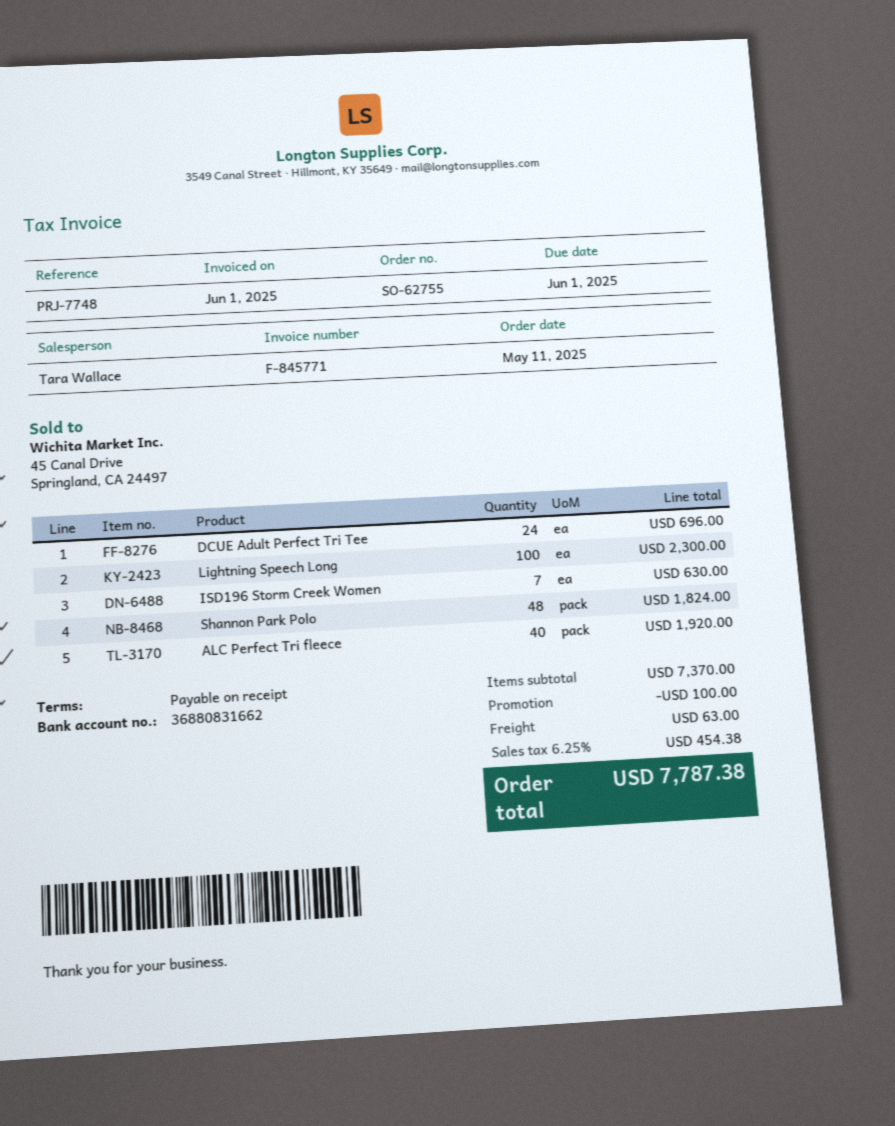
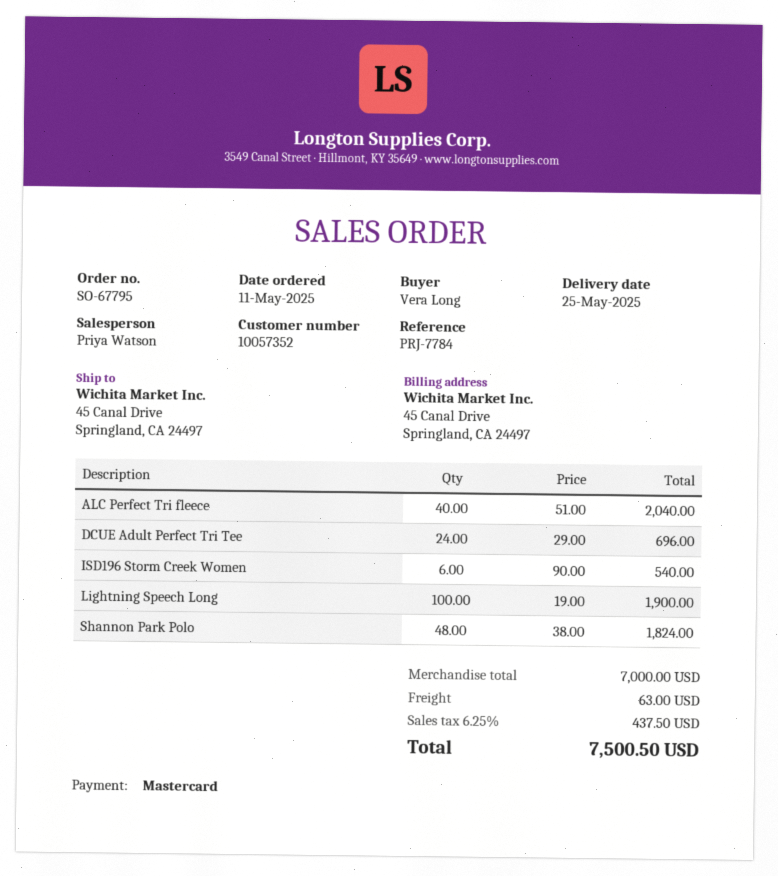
order number: SO-62755 -> SO-67795
reference: PRJ-7748 -> PRJ-7784
sales rep: Tara Wallace -> Priya Watson
Lightning Speech Long: 100 for 2300.00 -> 100 for 1900.00
ISD196 Storm Creek Women: 7 for 630.00 -> 6 for 540.00
ALC Perfect Tri fleece: 40 for 1920.00 -> 40 for 2040.00
subtotal: 7370.00 -> 7000.00
discount: 100.00 -> none
tax: 6.25% = 454.38 -> 6.25% = 437.50
total: 7787.38 -> 7500.50

